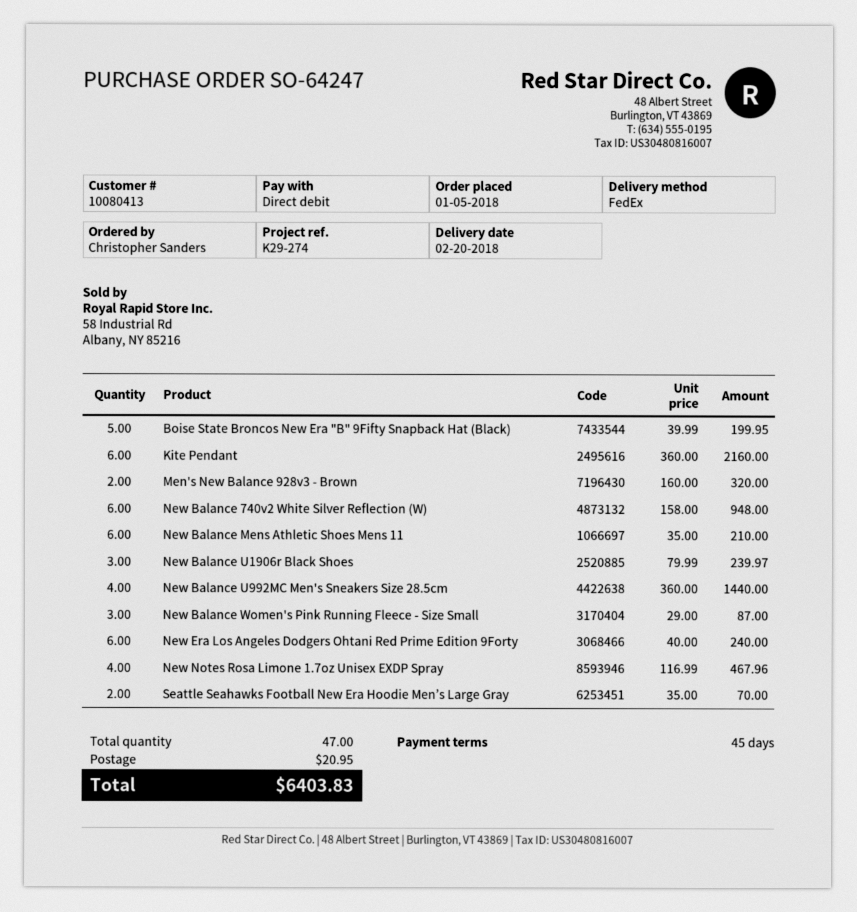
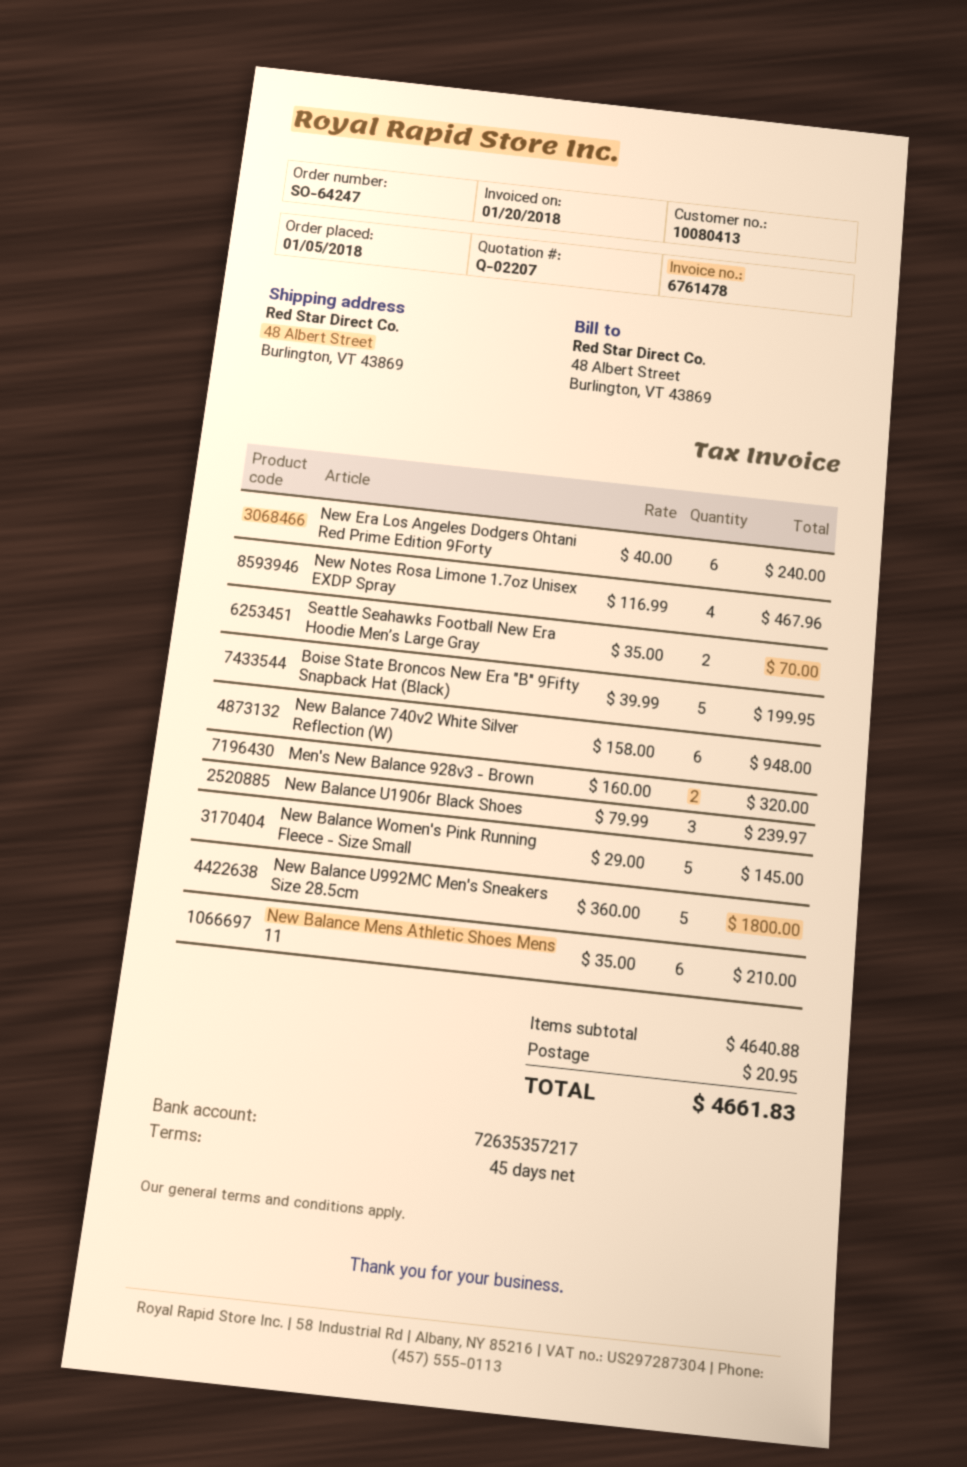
Kite Pendant: 6 x 360.00 = 2160.00 -> none
New Balance U992MC Men's Sneakers Size 28.5cm: 4 x 360.00 = 1440.00 -> 5 x 360.00 = 1800.00
New Balance Women's Pink Running Fleece - Size Small: 3 x 29.00 = 87.00 -> 5 x 29.00 = 145.00
total: 6403.83 -> 4661.83

